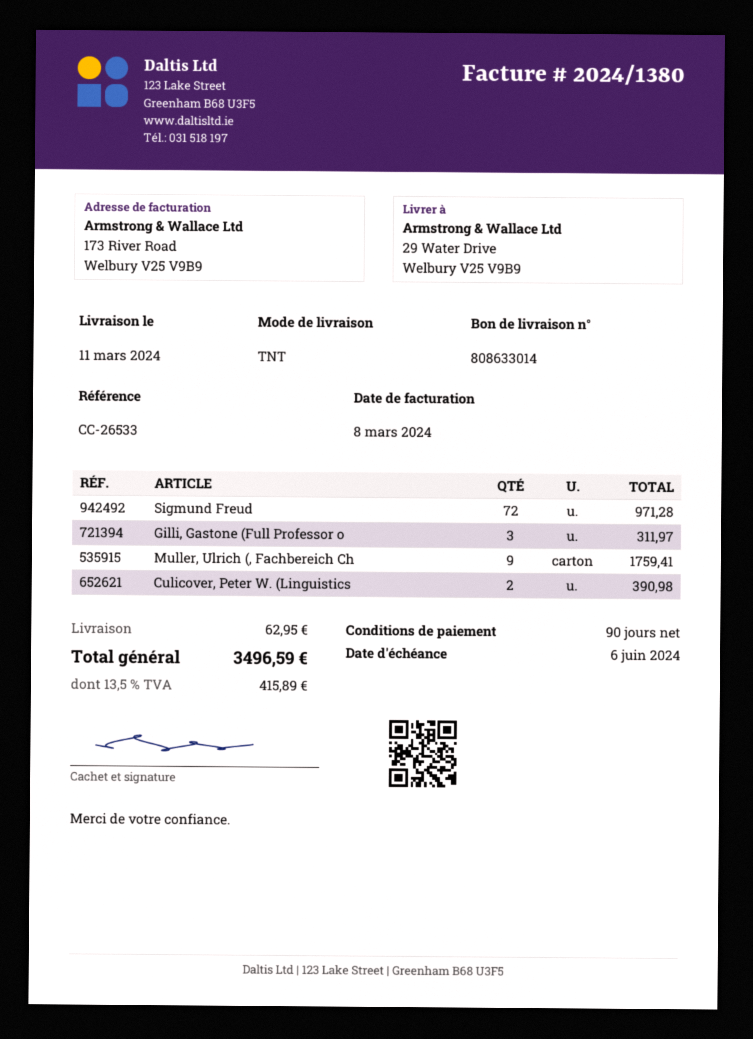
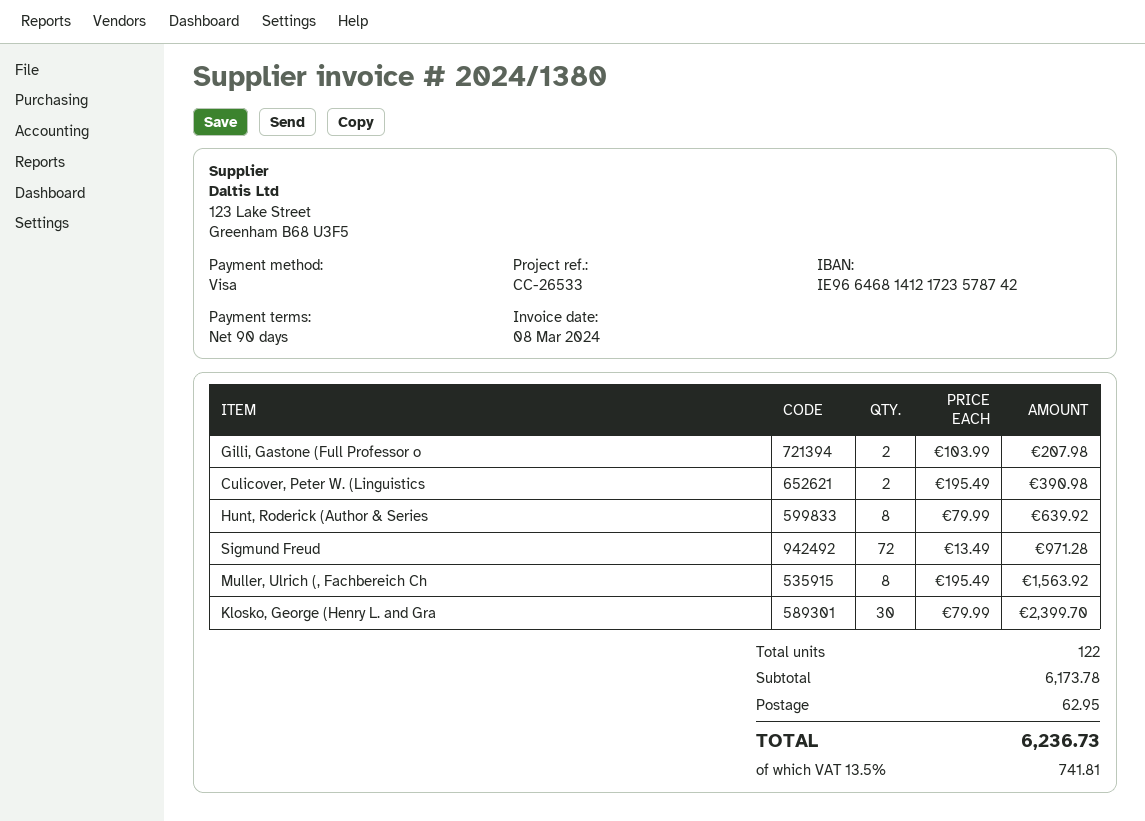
Gilli, Gastone (Full Professor o: 3 for 311.97 -> 2 for 207.98
Muller, Ulrich (, Fachbereich Ch: 9 for 1759.41 -> 8 for 1563.92
Hunt, Roderick (Author & Series: none -> 8 for 639.92
Klosko, George (Henry L. and Gra: none -> 30 for 2399.70
tax: 13.5% = 415.89 -> 13.5% = 741.81
total: 3496.59 -> 6236.73

